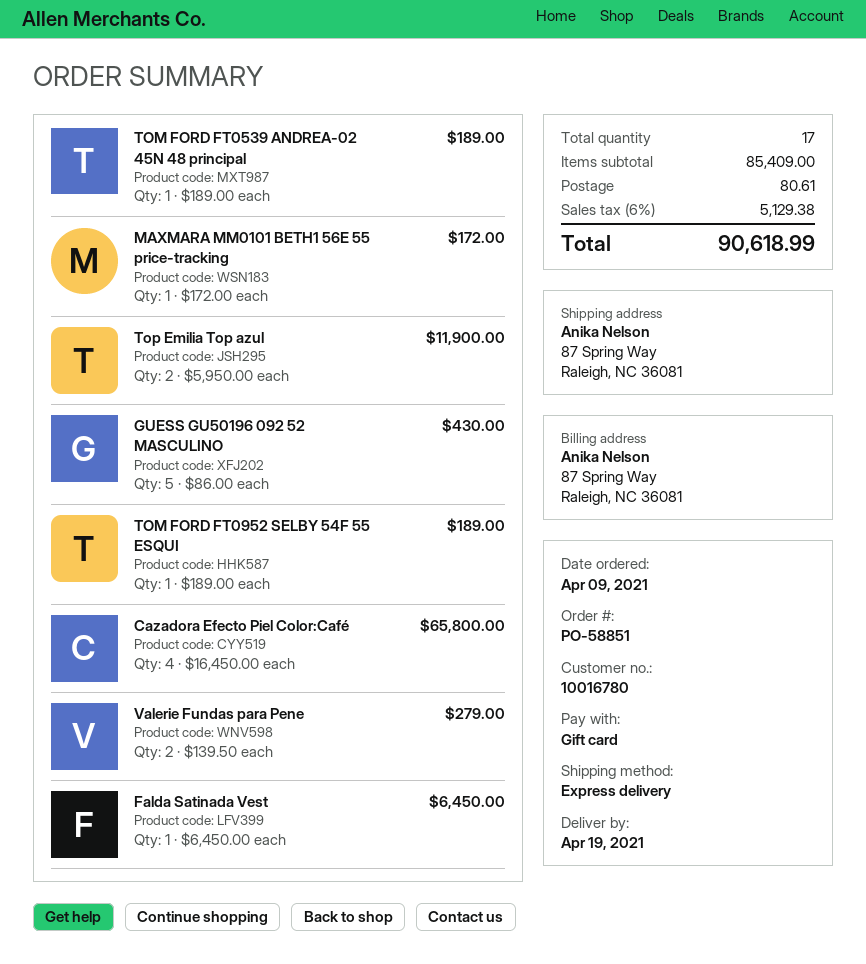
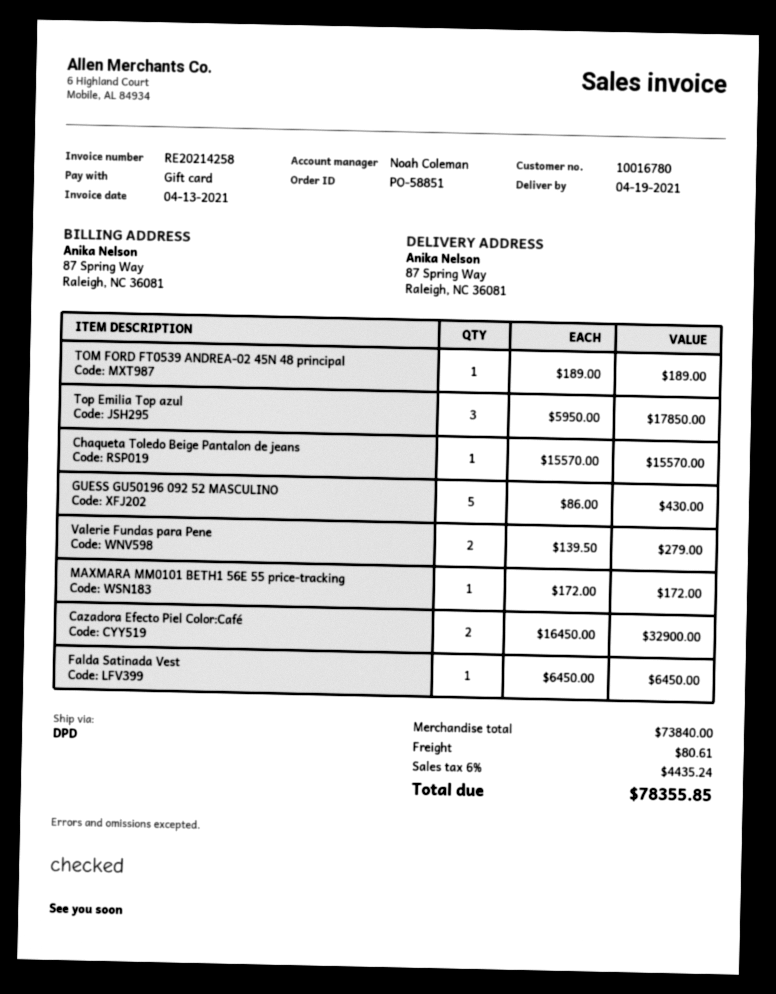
shipping method: express -> DPD
Top Emilia Top azul: 2 x 5950.00 = 11900.00 -> 3 x 5950.00 = 17850.00
TOM FORD FT0952 SELBY 54F 55 ESQUI: 1 x 189.00 = 189.00 -> none
Cazadora Efecto Piel Color:Café: 4 x 16450.00 = 65800.00 -> 2 x 16450.00 = 32900.00
Chaqueta Toledo Beige Pantalon de jeans: none -> 1 x 15570.00 = 15570.00
subtotal: 85409.00 -> 73840.00
tax: 6% = 5129.38 -> 6% = 4435.24
total: 90618.99 -> 78355.85

